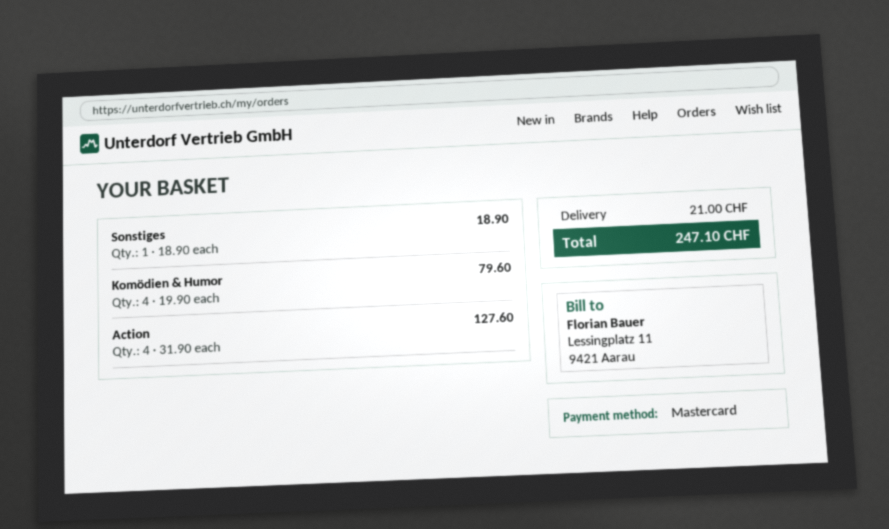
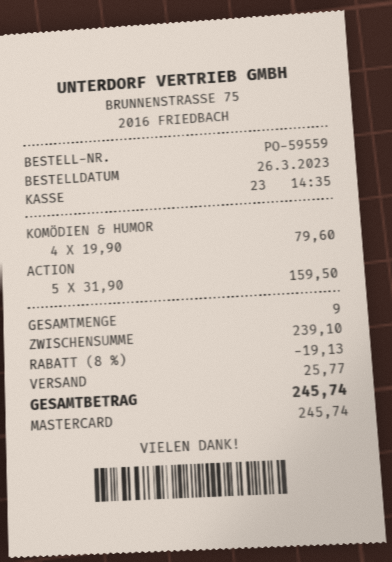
Sonstiges: 1 x 18.90 = 18.90 -> none
Action: 4 x 31.90 = 127.60 -> 5 x 31.90 = 159.50
discount: none -> 8% = 19.13
shipping: 21.00 -> 25.77
total: 247.10 -> 245.74

